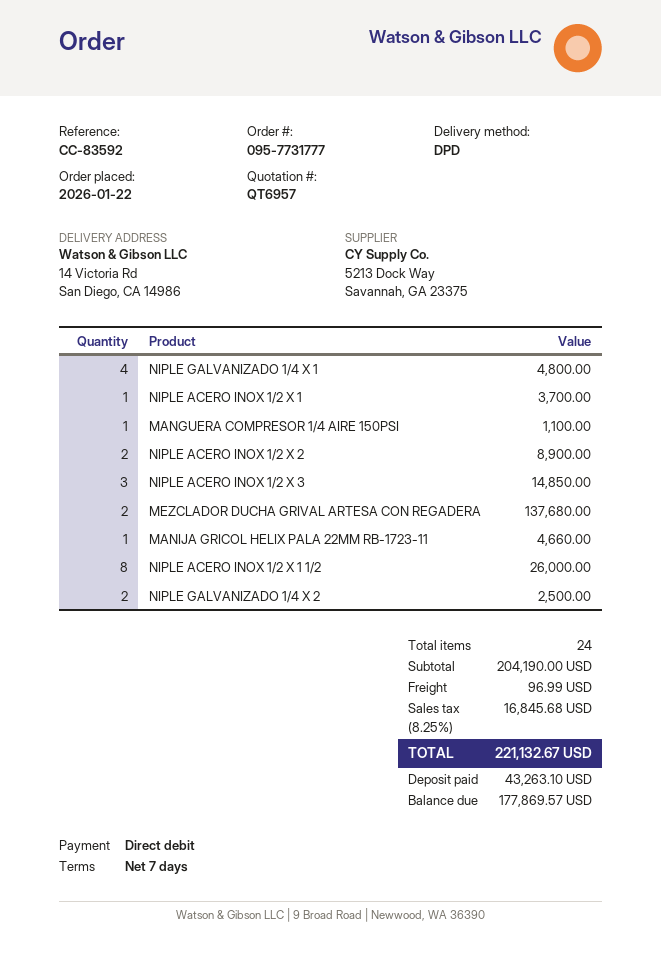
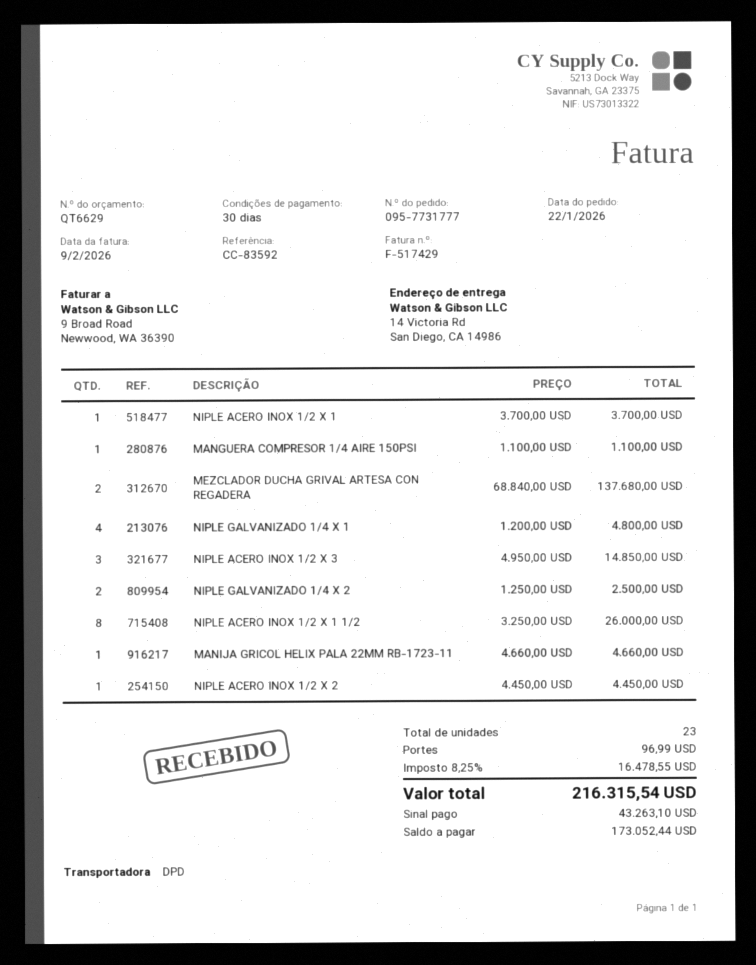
quote number: QT6957 -> QT6629
payment terms: 7 days -> 30 days
NIPLE ACERO INOX 1/2 X 2: 2 for 8900.00 -> 1 for 4450.00
total quantity: 24 -> 23
tax: 8.25% = 16845.68 -> 8.25% = 16478.55
total: 221132.67 -> 216315.54
balance: 177869.57 -> 173052.44

